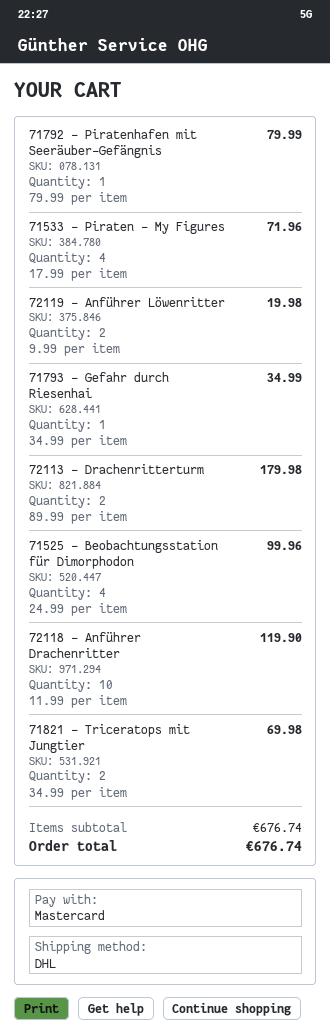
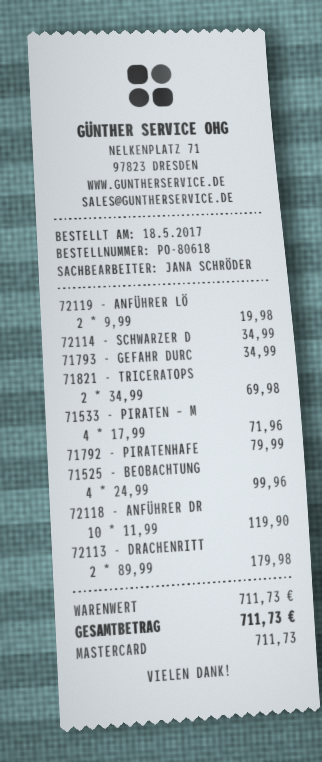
72114 - SCHWARZER D: none -> 1 x 34.99 = 34.99
subtotal: 676.74 -> 711.73
total: 676.74 -> 711.73

